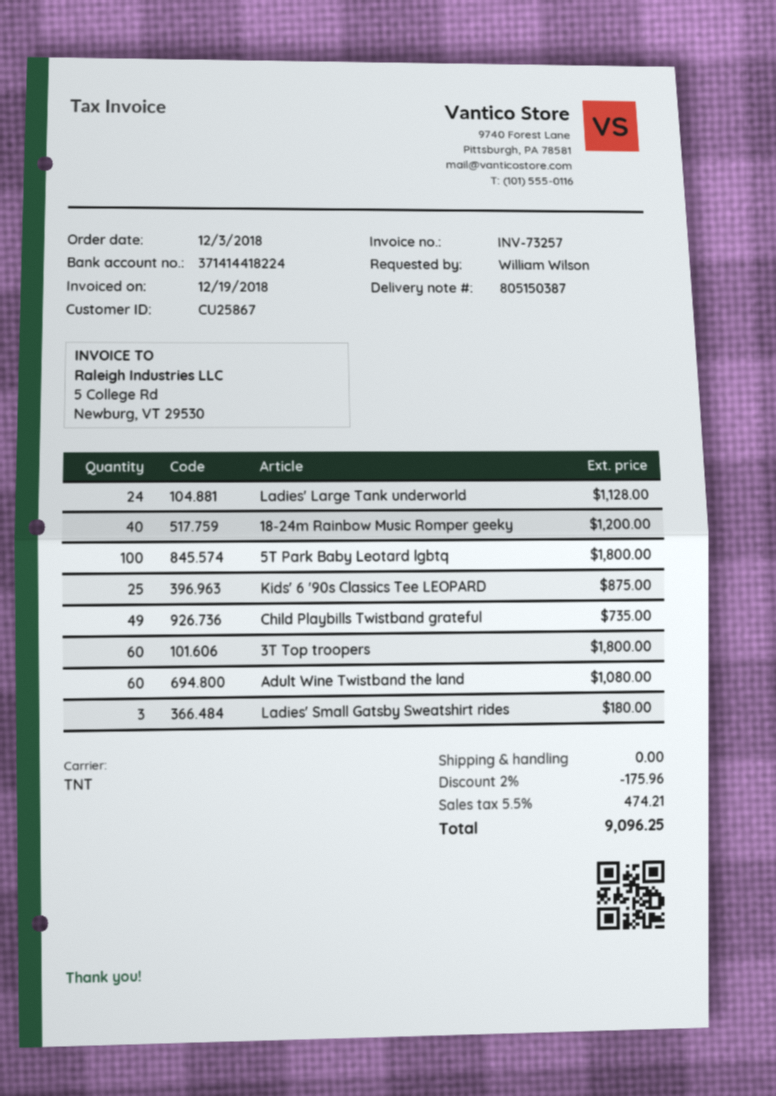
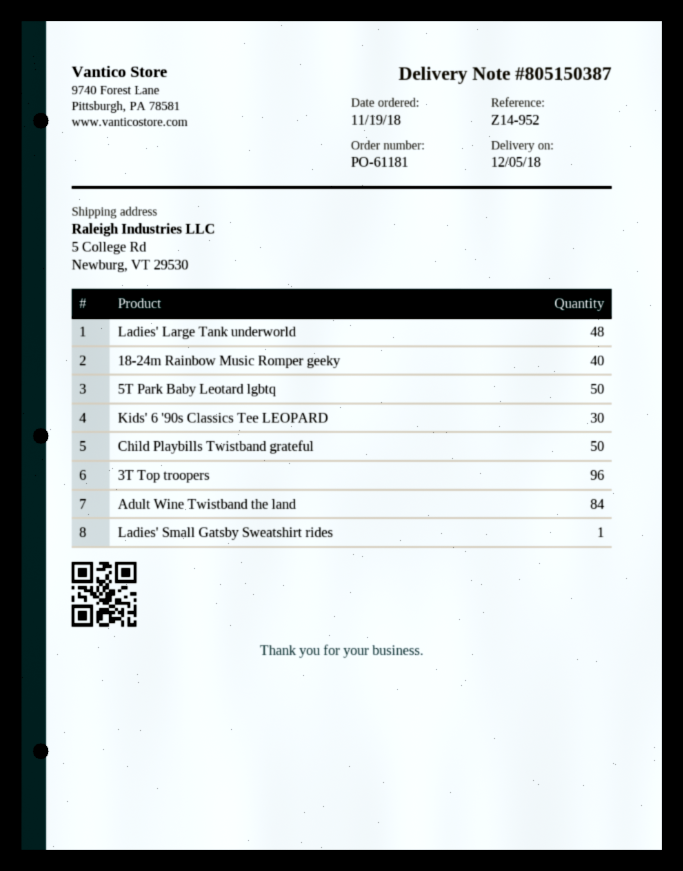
order date: 2018-12-03 -> 2018-11-19
Ladies' Large Tank underworld: 24 -> 48
5T Park Baby Leotard lgbtq: 100 -> 50
Kids' 6 '90s Classics Tee LEOPARD: 25 -> 30
Child Playbills Twistband grateful: 49 -> 50
3T Top troopers: 60 -> 96
Adult Wine Twistband the land: 60 -> 84
Ladies' Small Gatsby Sweatshirt rides: 3 -> 1

